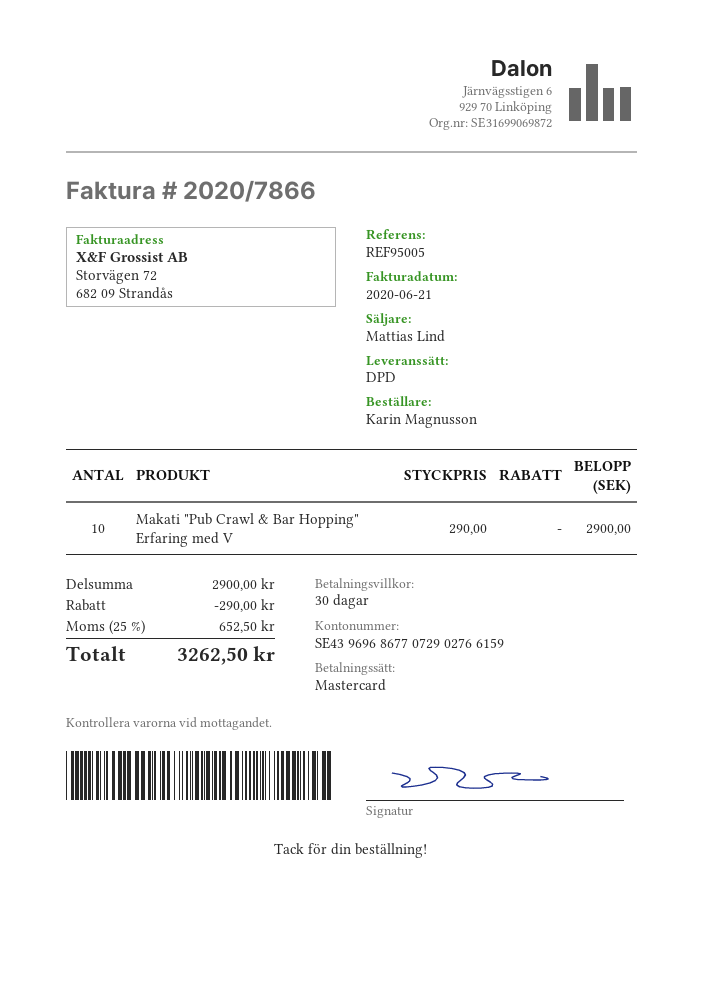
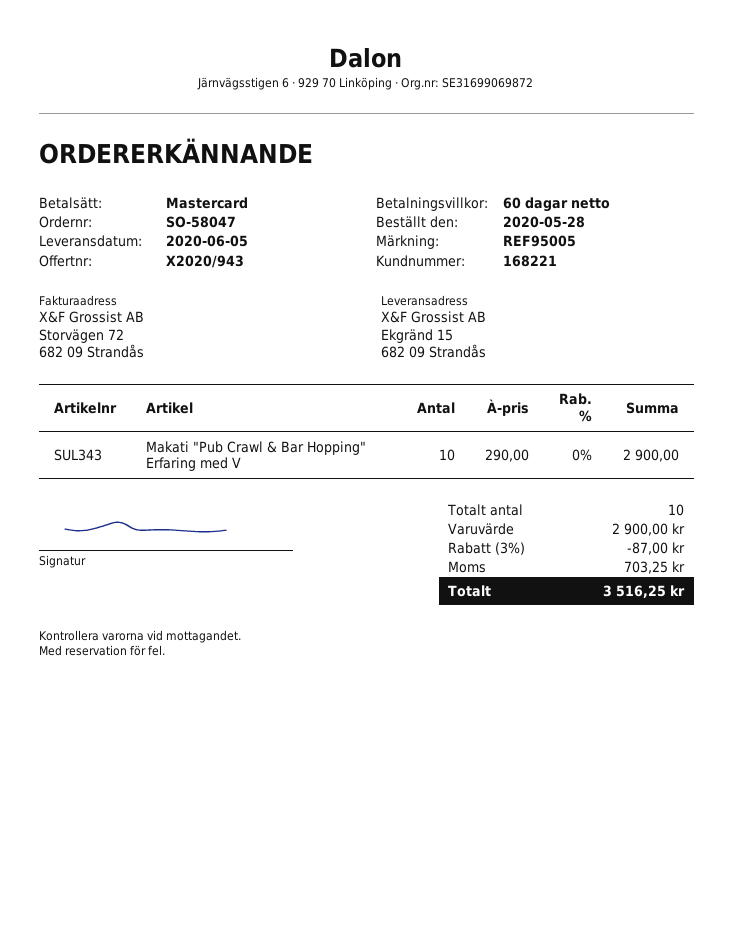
payment terms: 30 days -> 60 days
discount: 290.00 -> 87.00
tax: 652.50 -> 703.25
total: 3262.50 -> 3516.25

